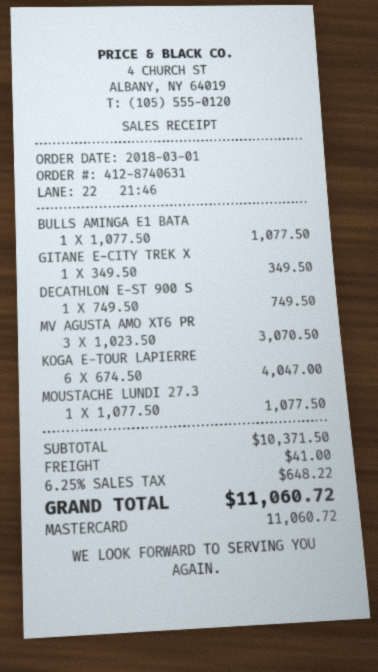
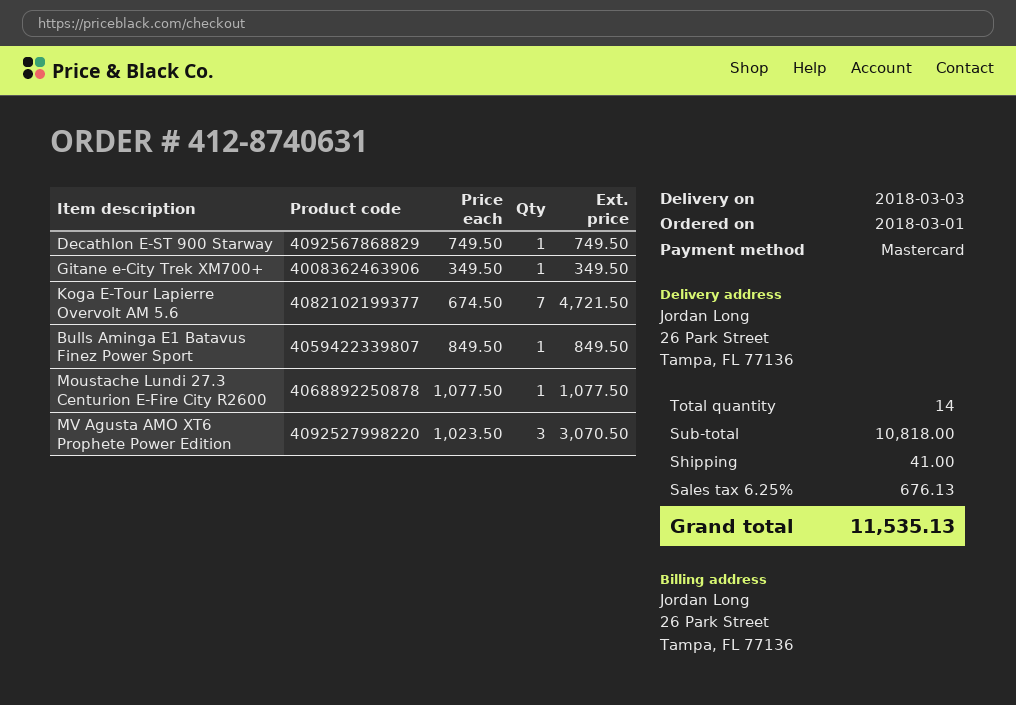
BULLS AMINGA E1 BATA: 1 x 1077.50 = 1077.50 -> 1 x 849.50 = 849.50
KOGA E-TOUR LAPIERRE: 6 x 674.50 = 4047.00 -> 7 x 674.50 = 4721.50
subtotal: 10371.50 -> 10818.00
tax: 6.25% = 648.22 -> 6.25% = 676.13
total: 11060.72 -> 11535.13

